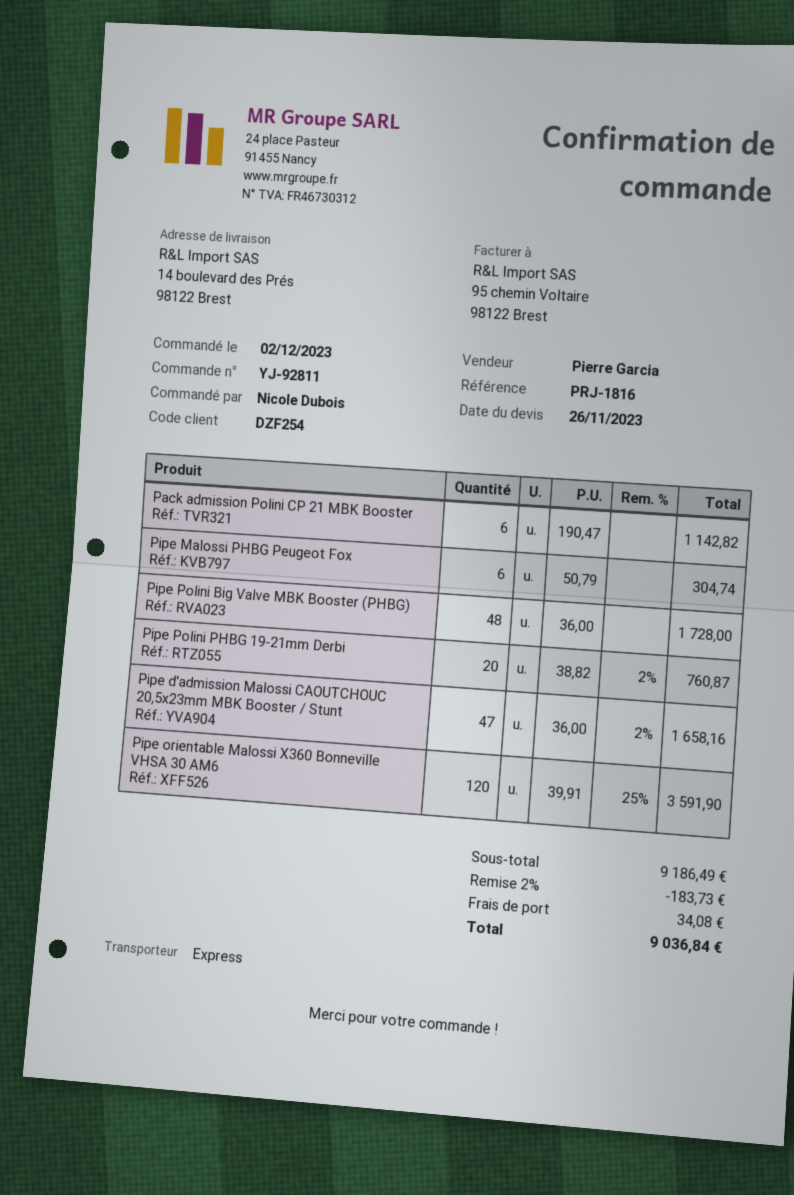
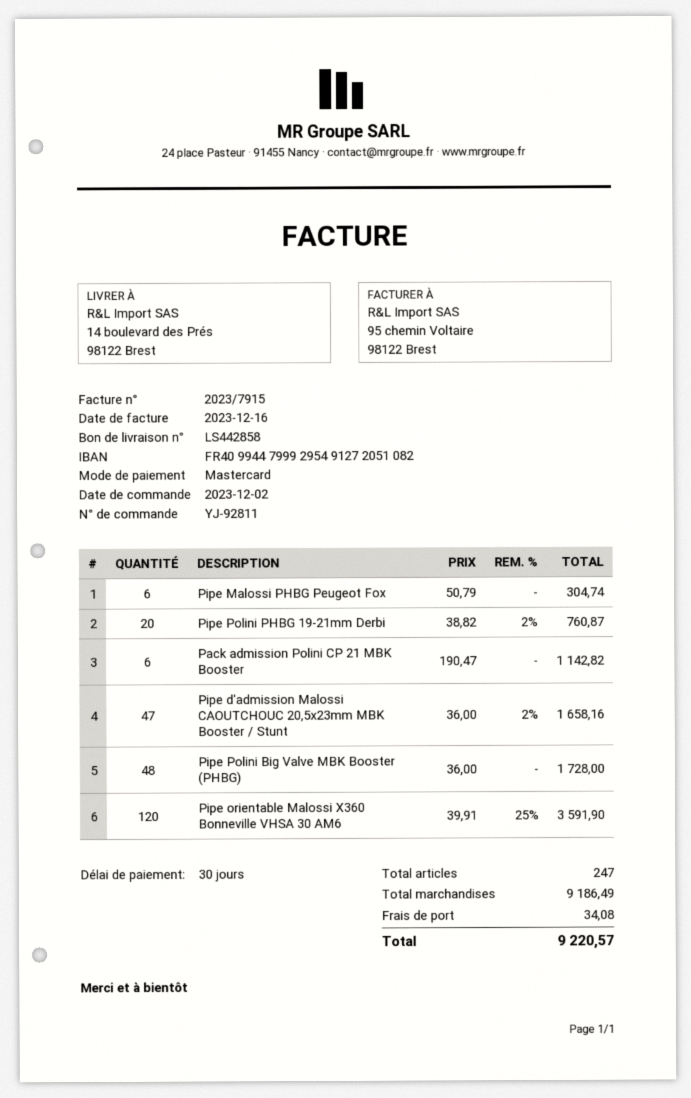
discount: 2% = 183.73 -> none
total: 9036.84 -> 9220.57

